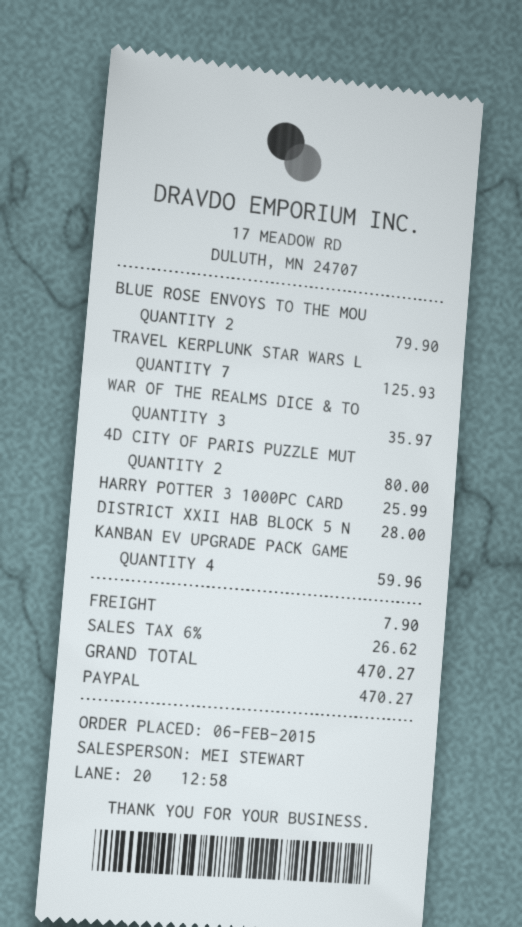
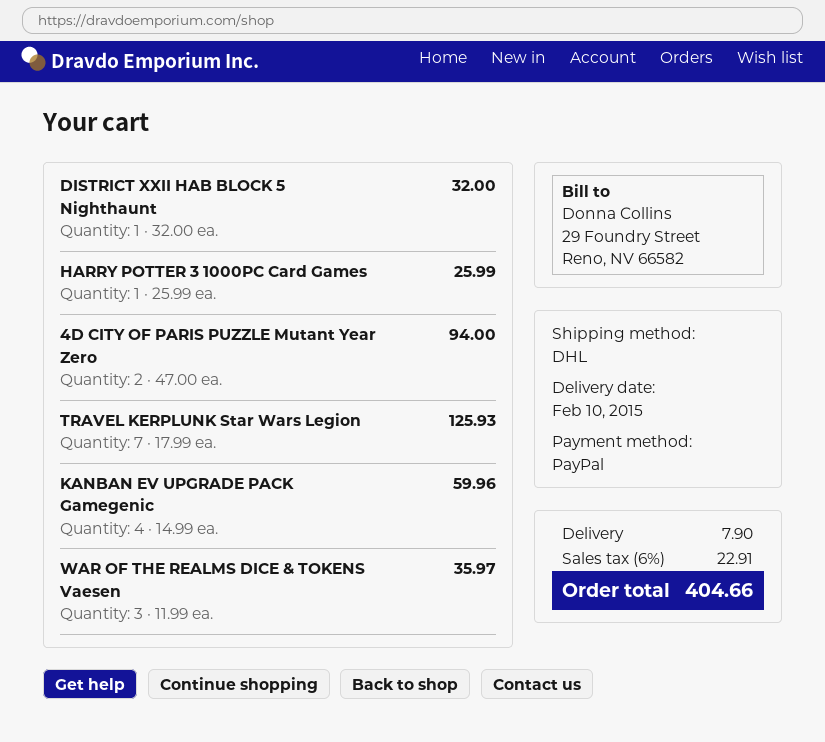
BLUE ROSE ENVOYS TO THE MOU: 2 for 79.90 -> none
4D CITY OF PARIS PUZZLE MUT: 2 for 80.00 -> 2 for 94.00
DISTRICT XXII HAB BLOCK 5 N: 1 for 28.00 -> 1 for 32.00
tax: 6% = 26.62 -> 6% = 22.91
total: 470.27 -> 404.66

